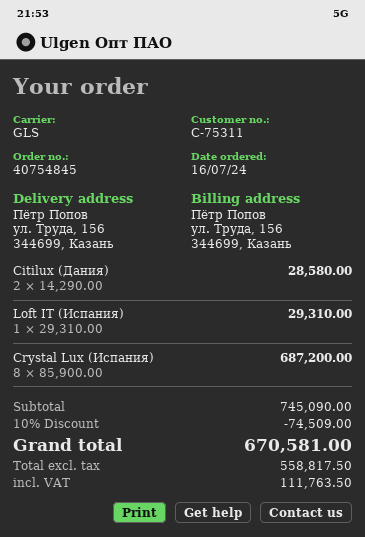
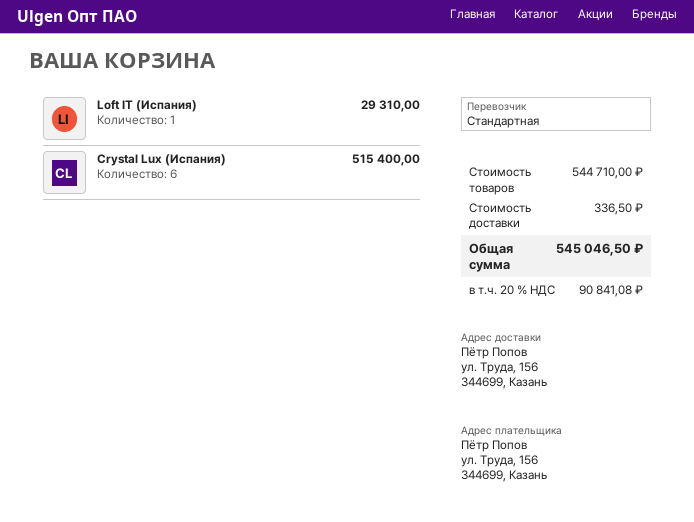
shipping method: GLS -> standard
Citilux (Дания): 2 for 28580.00 -> none
Crystal Lux (Испания): 8 for 687200.00 -> 6 for 515400.00
subtotal: 745090.00 -> 544710.00
discount: 10% = 74509.00 -> none
shipping: none -> 336.50
tax: 111763.50 -> 90841.08
total: 670581.00 -> 545046.50

